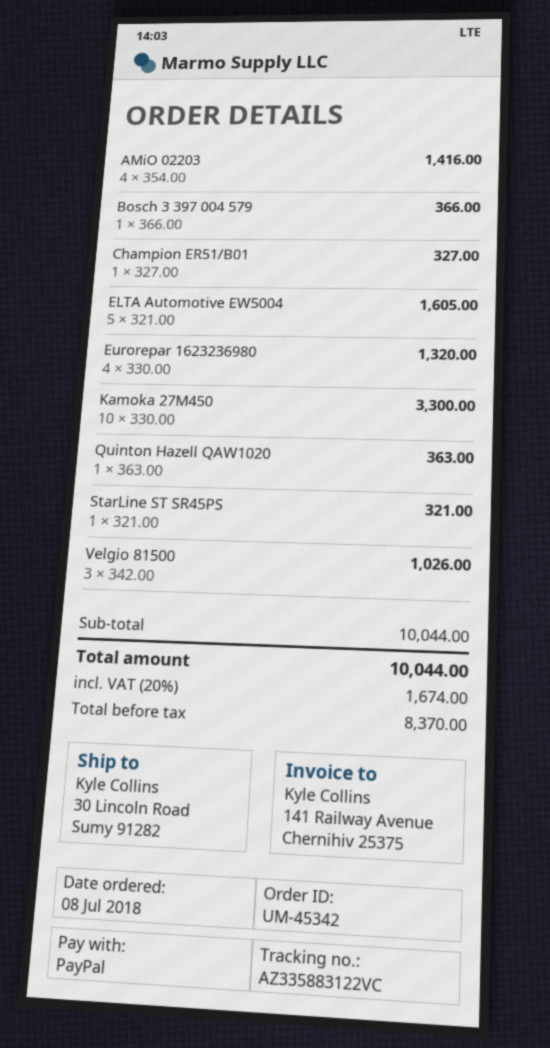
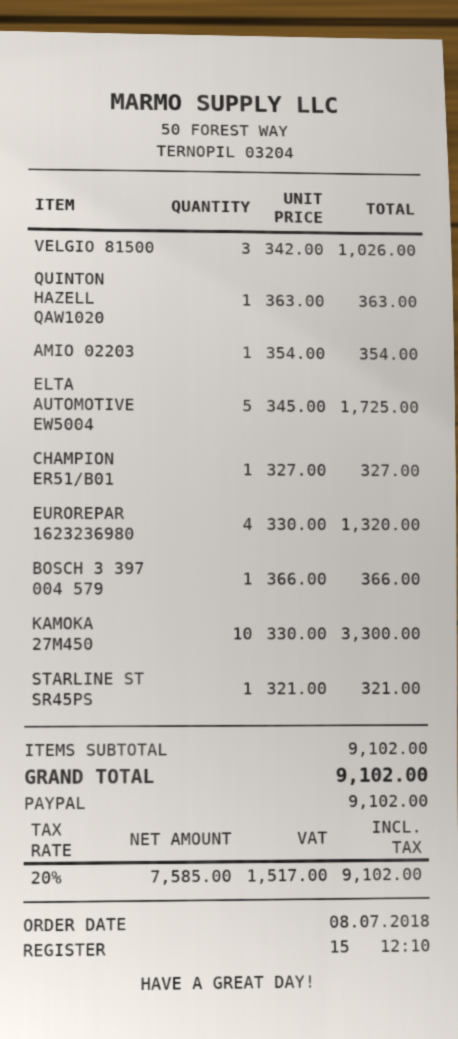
AMiO 02203: 4 x 354.00 = 1416.00 -> 1 x 354.00 = 354.00
ELTA Automotive EW5004: 5 x 321.00 = 1605.00 -> 5 x 345.00 = 1725.00
subtotal: 10044.00 -> 9102.00
net: 8370.00 -> 7585.00
tax: 20% = 1674.00 -> 20% = 1517.00
total: 10044.00 -> 9102.00

